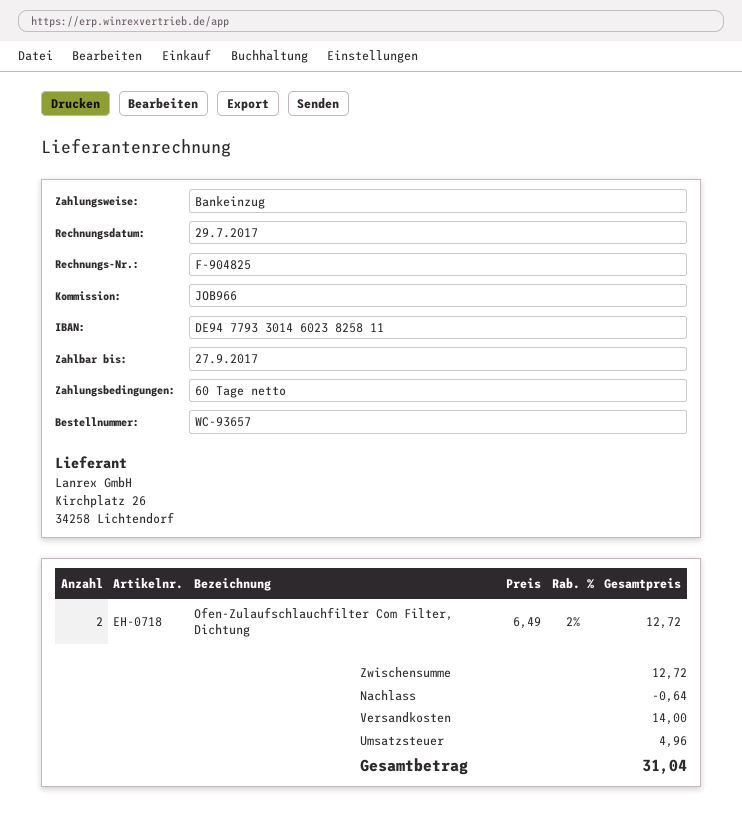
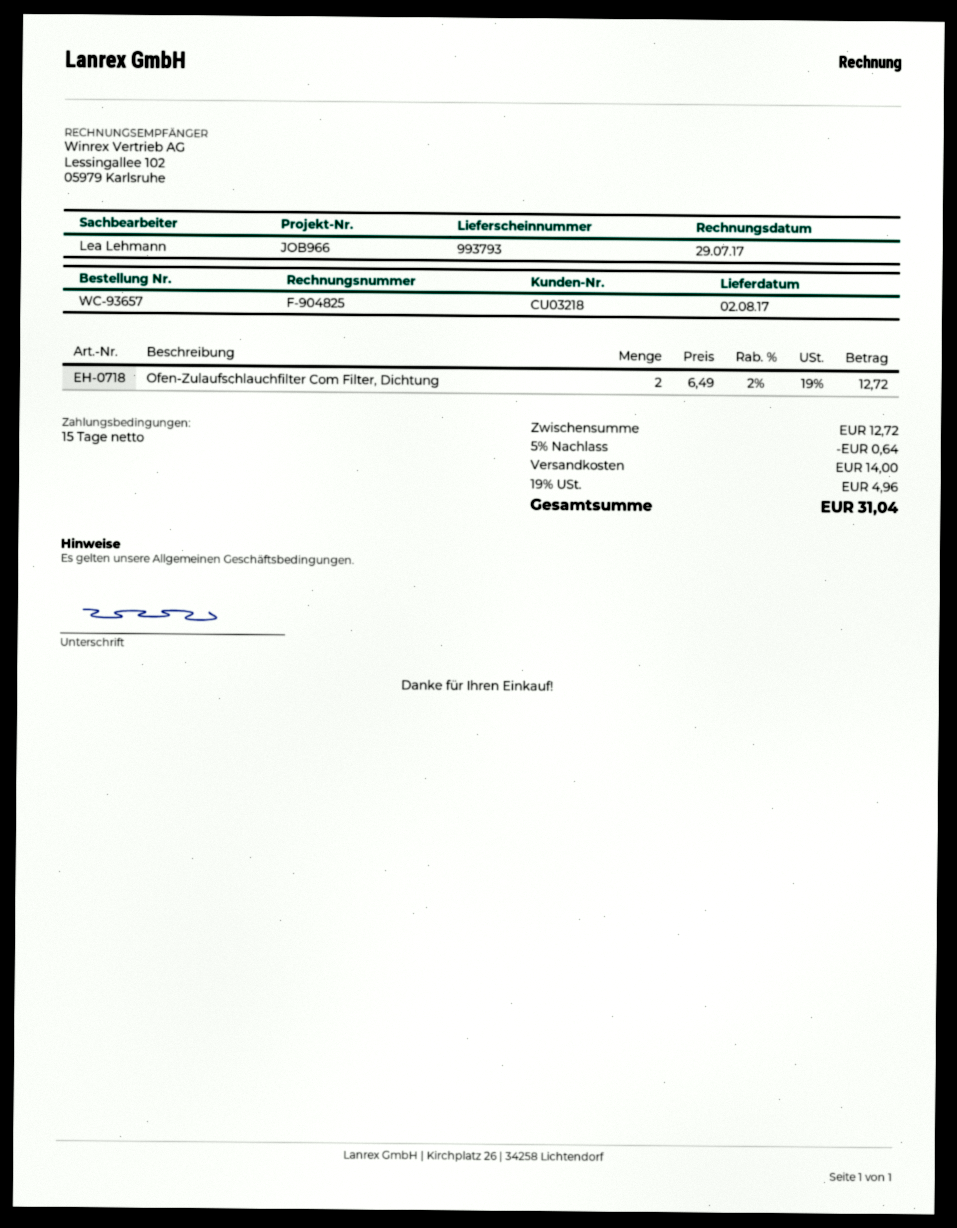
payment terms: 60 days -> 15 days

